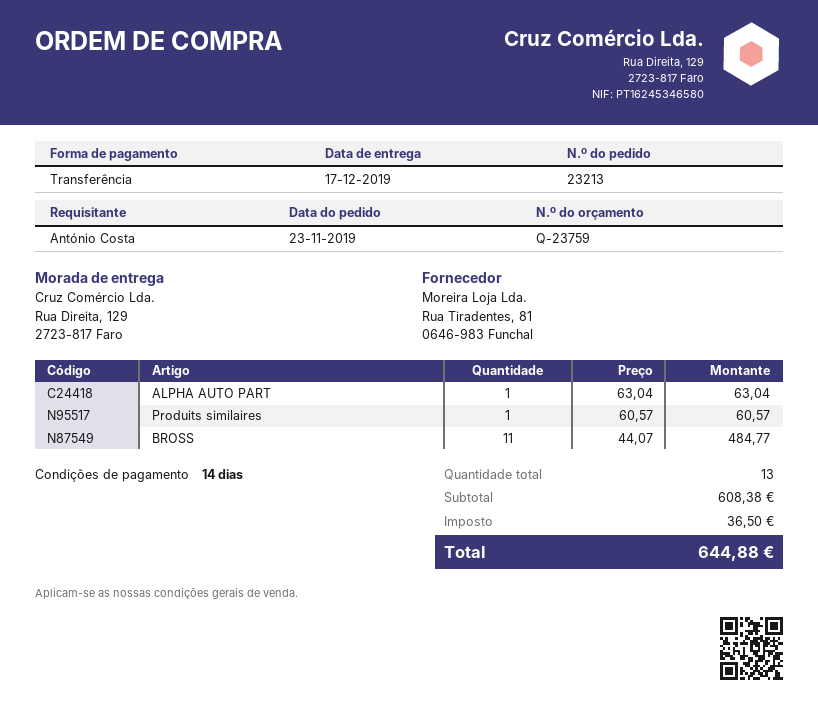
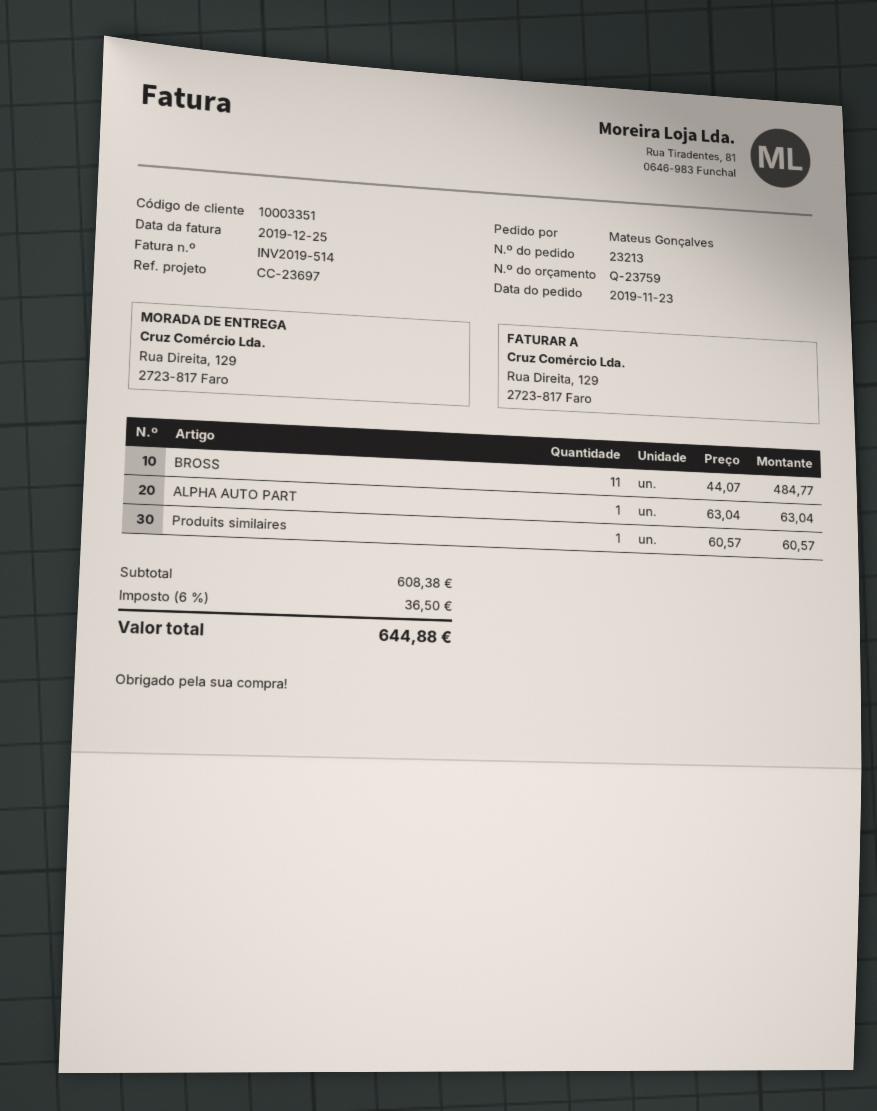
ordered by: António Costa -> Mateus Gonçalves

